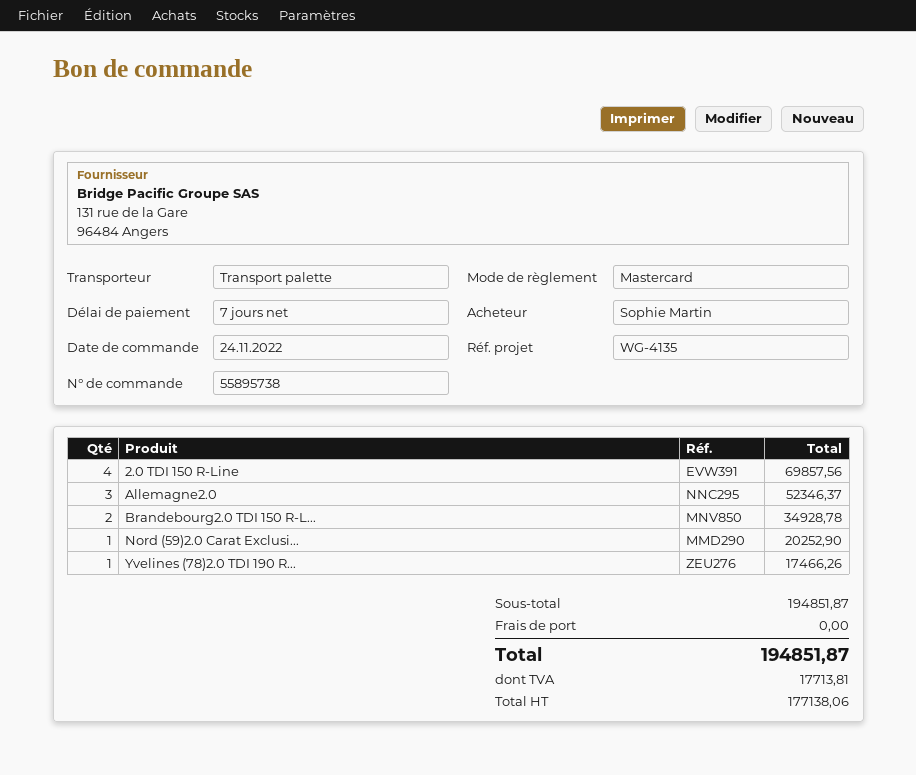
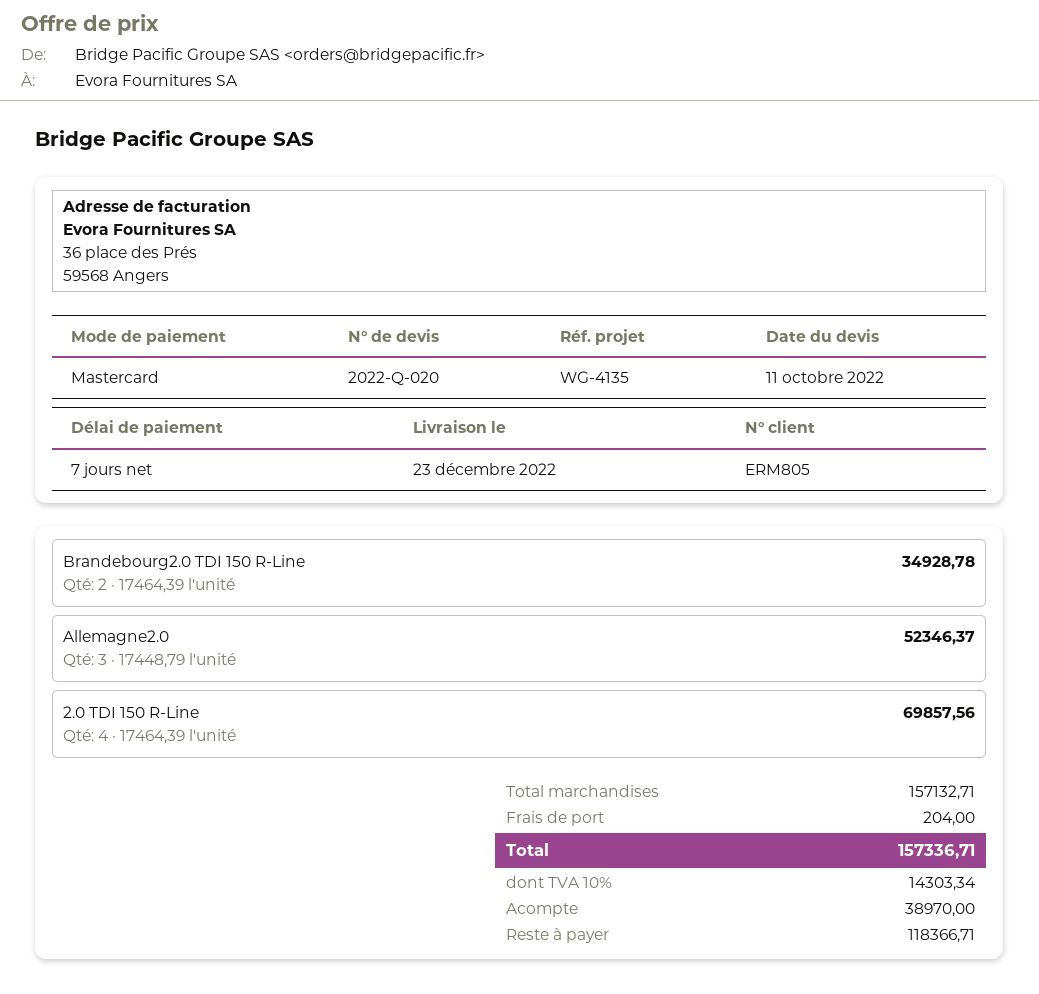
Nord (59)2.0 Carat Exclusi...: 1 for 20252.90 -> none
Yvelines (78)2.0 TDI 190 R...: 1 for 17466.26 -> none
subtotal: 194851.87 -> 157132.71
shipping: 0.00 -> 204.00
tax: 17713.81 -> 14303.34
total: 194851.87 -> 157336.71

